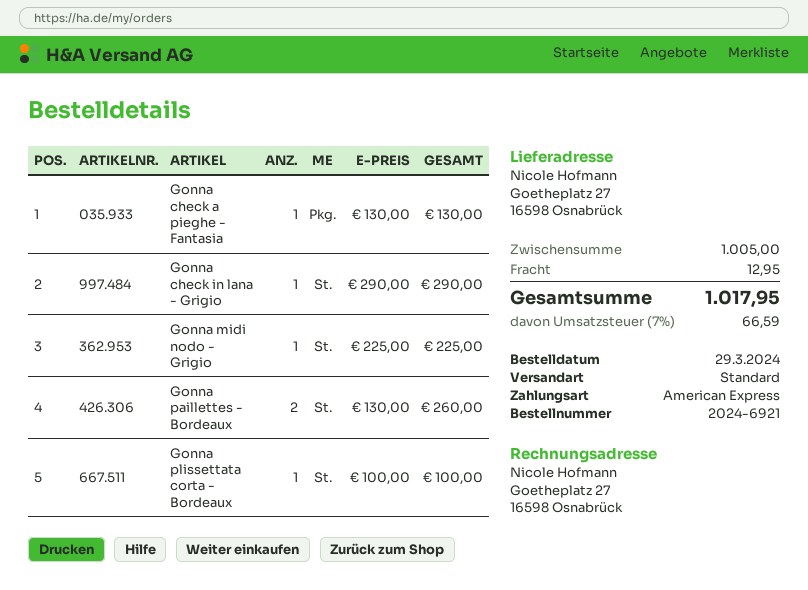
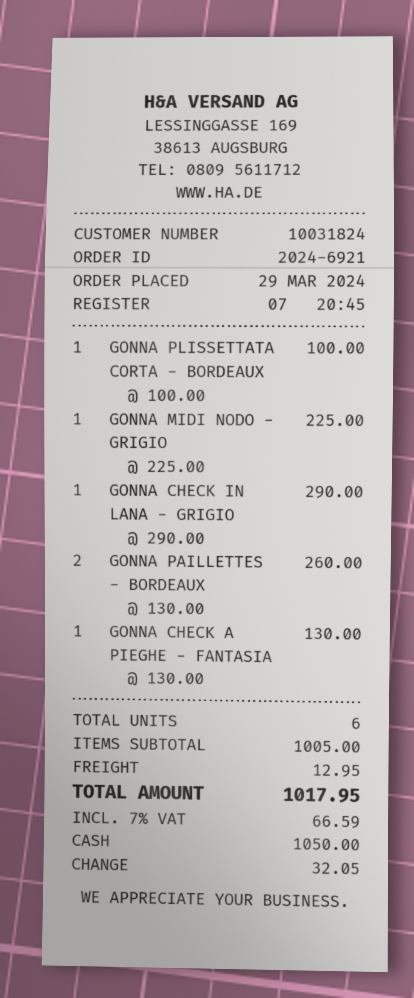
payment method: American Express -> cash

